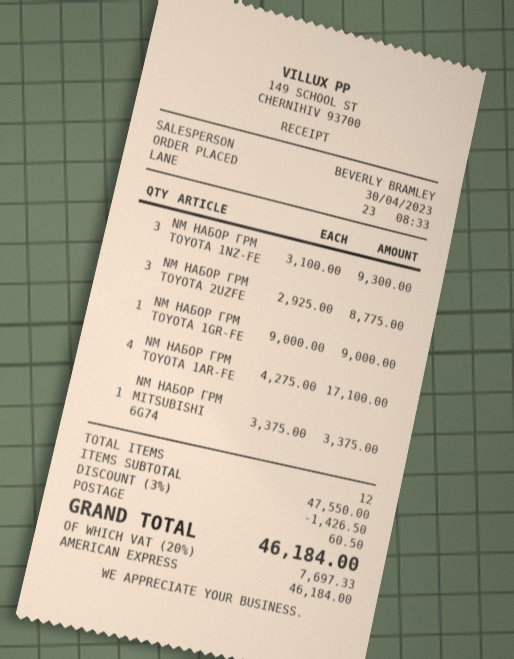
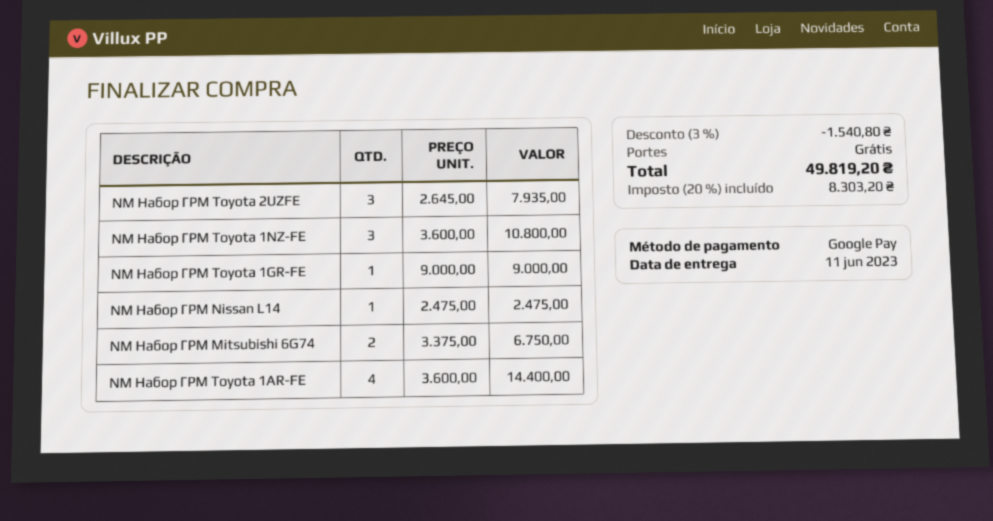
payment method: American Express -> Google Pay
NM НАБОР ГРМ TOYOTA 1NZ-FE: 3 x 3100.00 = 9300.00 -> 3 x 3600.00 = 10800.00
NM НАБОР ГРМ TOYOTA 2UZFE: 3 x 2925.00 = 8775.00 -> 3 x 2645.00 = 7935.00
NM НАБОР ГРМ TOYOTA 1AR-FE: 4 x 4275.00 = 17100.00 -> 4 x 3600.00 = 14400.00
NM НАБОР ГРМ MITSUBISHI 6G74: 1 x 3375.00 = 3375.00 -> 2 x 3375.00 = 6750.00
NM Набор ГРМ Nissan L14: none -> 1 x 2475.00 = 2475.00
discount: 3% = 1426.50 -> 3% = 1540.80
shipping: 60.50 -> 0.00
tax: 20% = 7697.33 -> 20% = 8303.20
total: 46184.00 -> 49819.20

